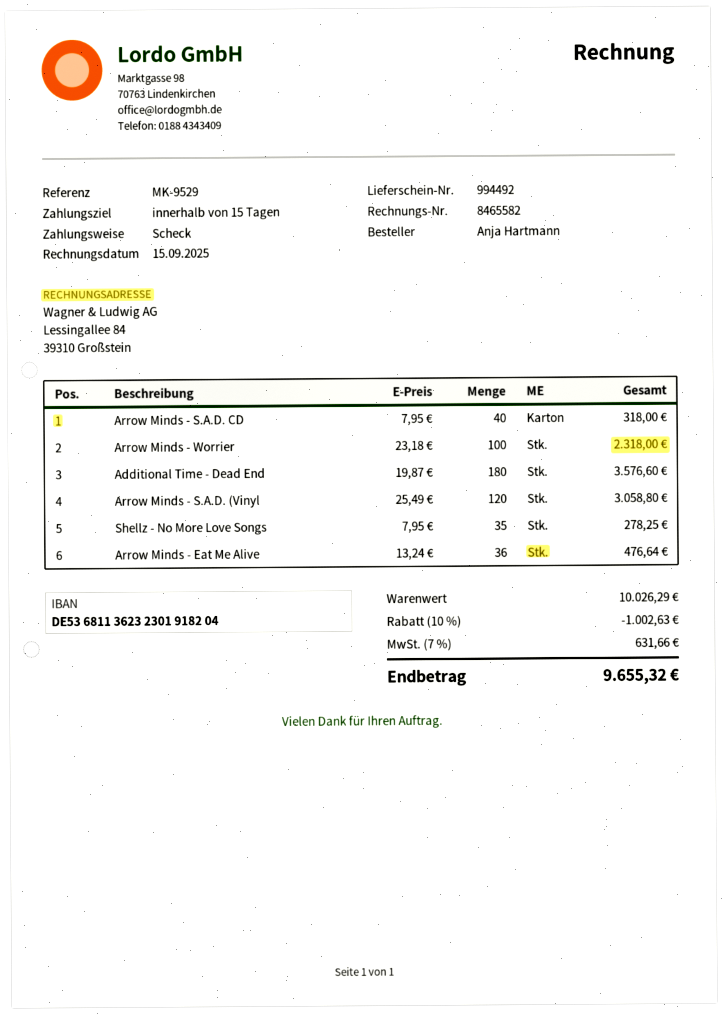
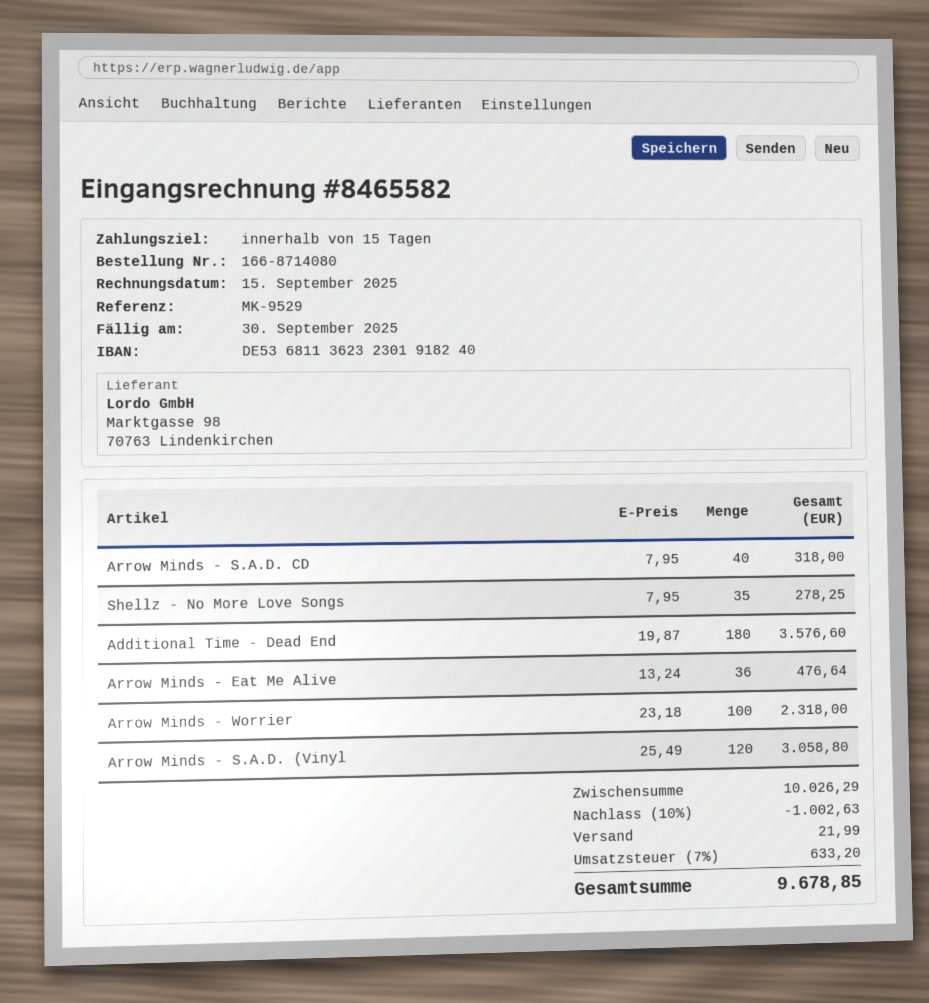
bank account: DE53681136232301918204 -> DE53681136232301918240
shipping: none -> 21.99
tax: 7% = 631.66 -> 7% = 633.20
total: 9655.32 -> 9678.85

